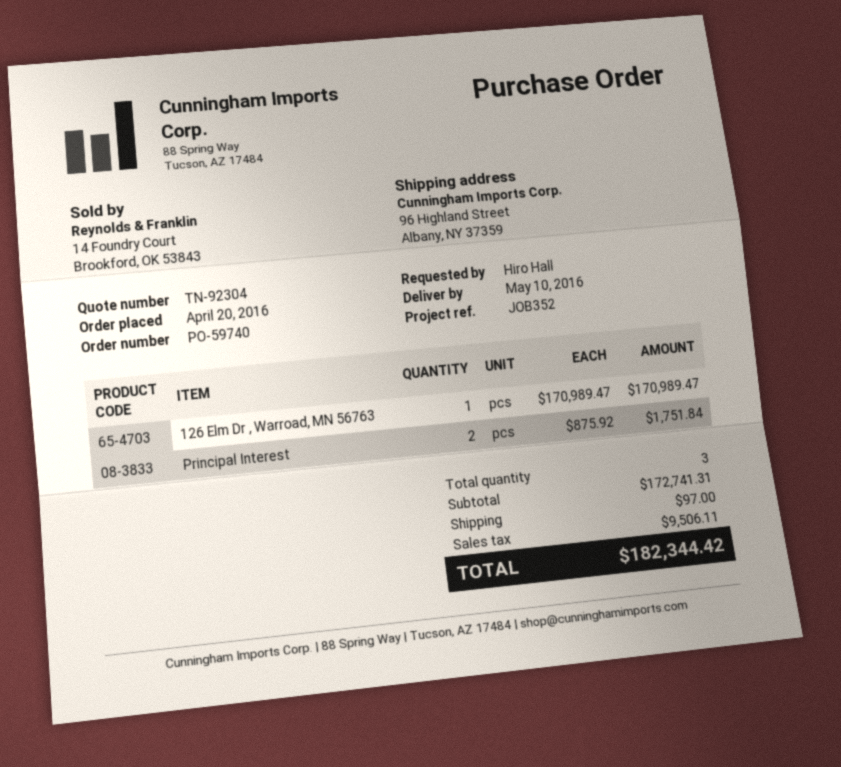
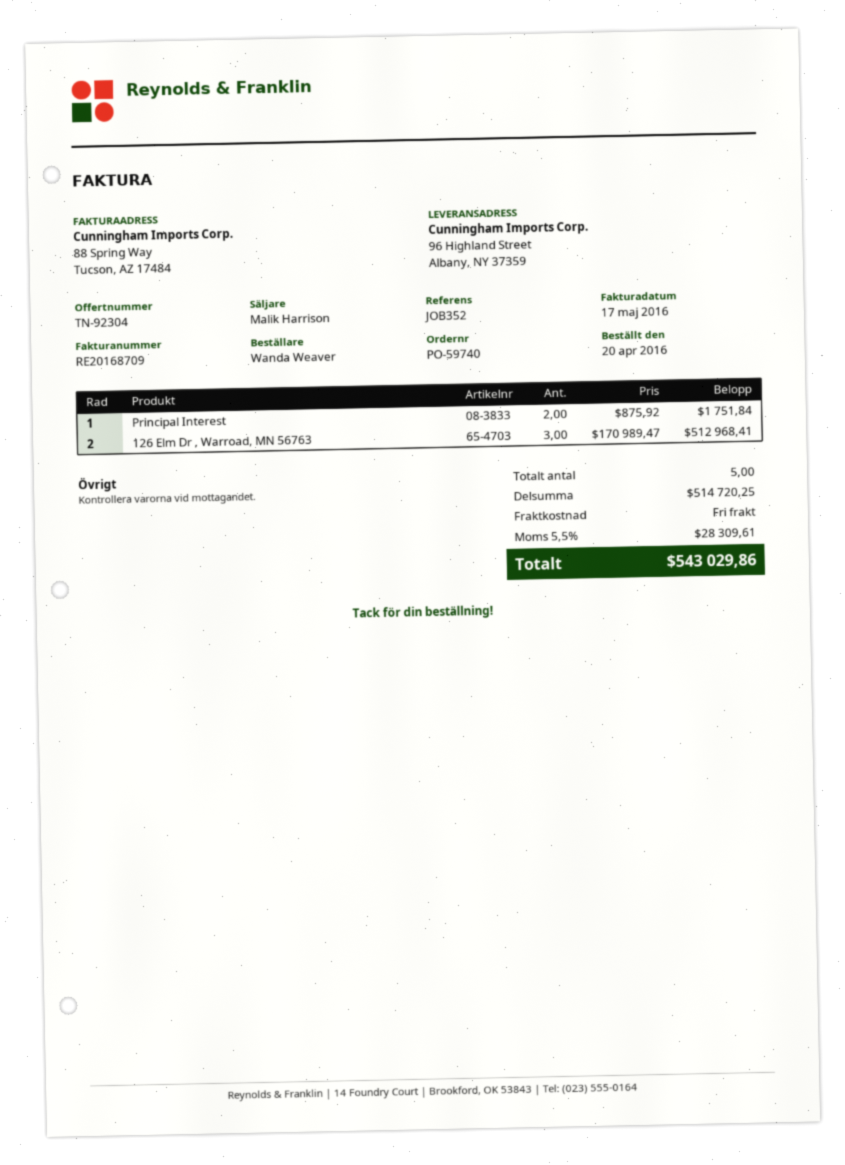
ordered by: Hiro Hall -> Wanda Weaver
126 Elm Dr , Warroad, MN 56763: 1 x 170989.47 = 170989.47 -> 3 x 170989.47 = 512968.41
total quantity: 3 -> 5
subtotal: 172741.31 -> 514720.25
shipping: 97.00 -> 0.00
tax: 9506.11 -> 28309.61
total: 182344.42 -> 543029.86

